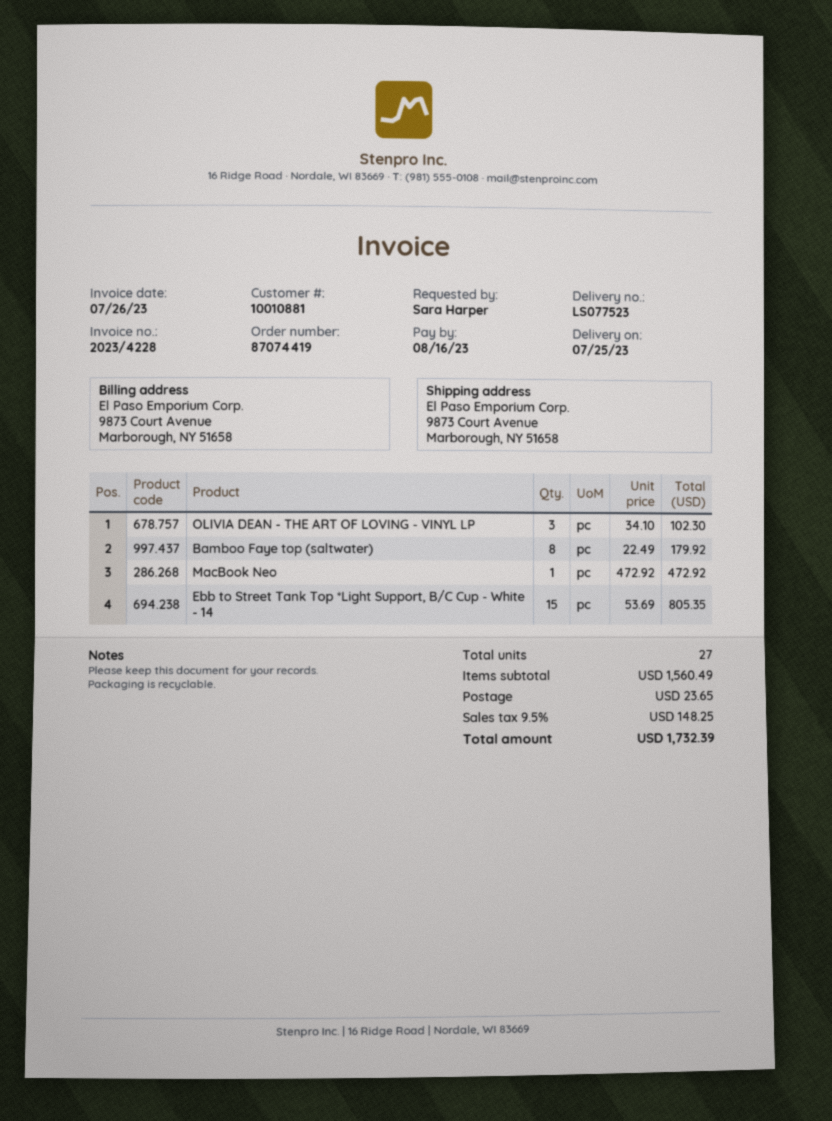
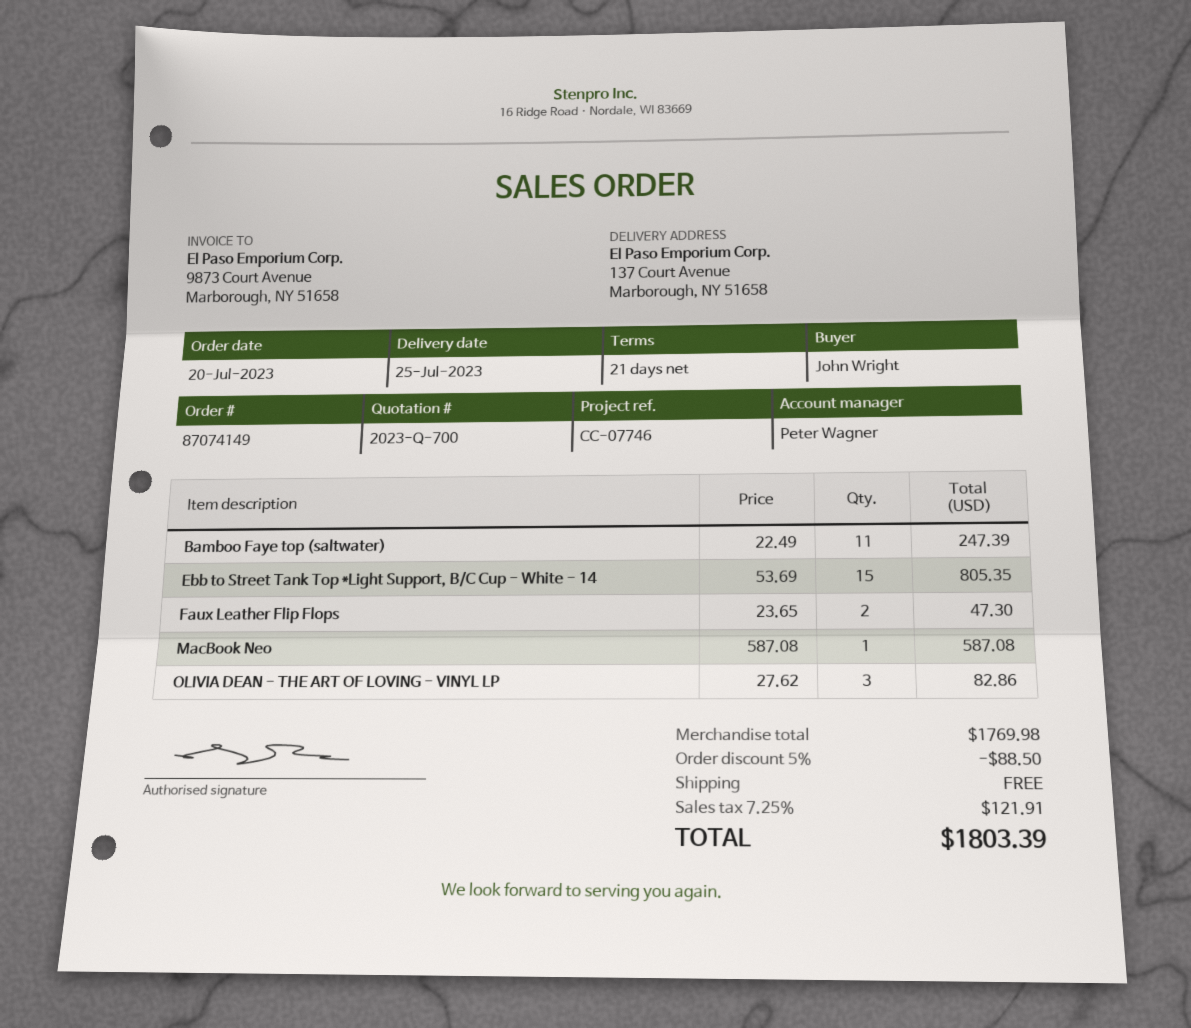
order number: 87074419 -> 87074149
ordered by: Sara Harper -> John Wright
ship to: 9873 Court Avenue, Marborough, NY 51658 -> 137 Court Avenue, Marborough, NY 51658
OLIVIA DEAN - THE ART OF LOVING - VINYL LP: 3 x 34.10 = 102.30 -> 3 x 27.62 = 82.86
Bamboo Faye top (saltwater): 8 x 22.49 = 179.92 -> 11 x 22.49 = 247.39
MacBook Neo: 1 x 472.92 = 472.92 -> 1 x 587.08 = 587.08
Faux Leather Flip Flops: none -> 2 x 23.65 = 47.30
subtotal: 1560.49 -> 1769.98
discount: none -> 5% = 88.50
shipping: 23.65 -> 0.00
tax: 9.5% = 148.25 -> 7.25% = 121.91
total: 1732.39 -> 1803.39

